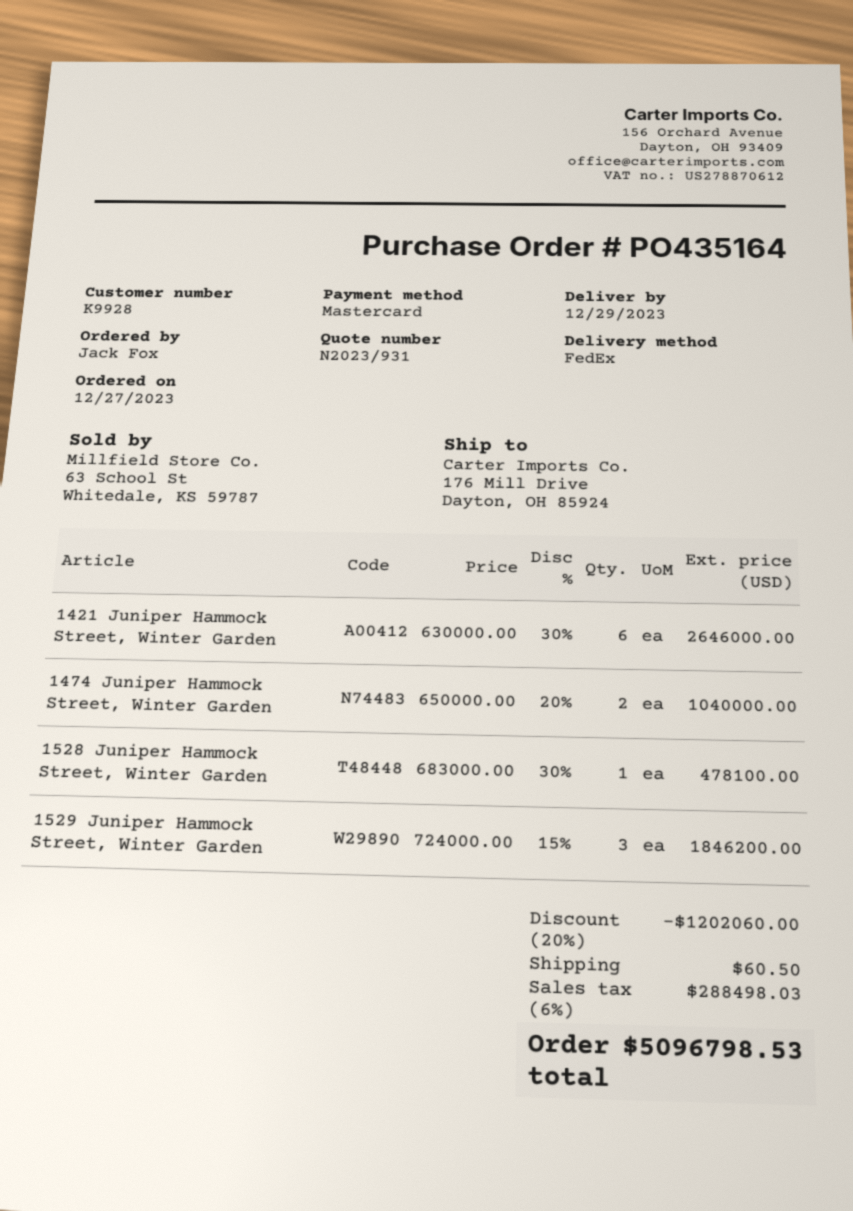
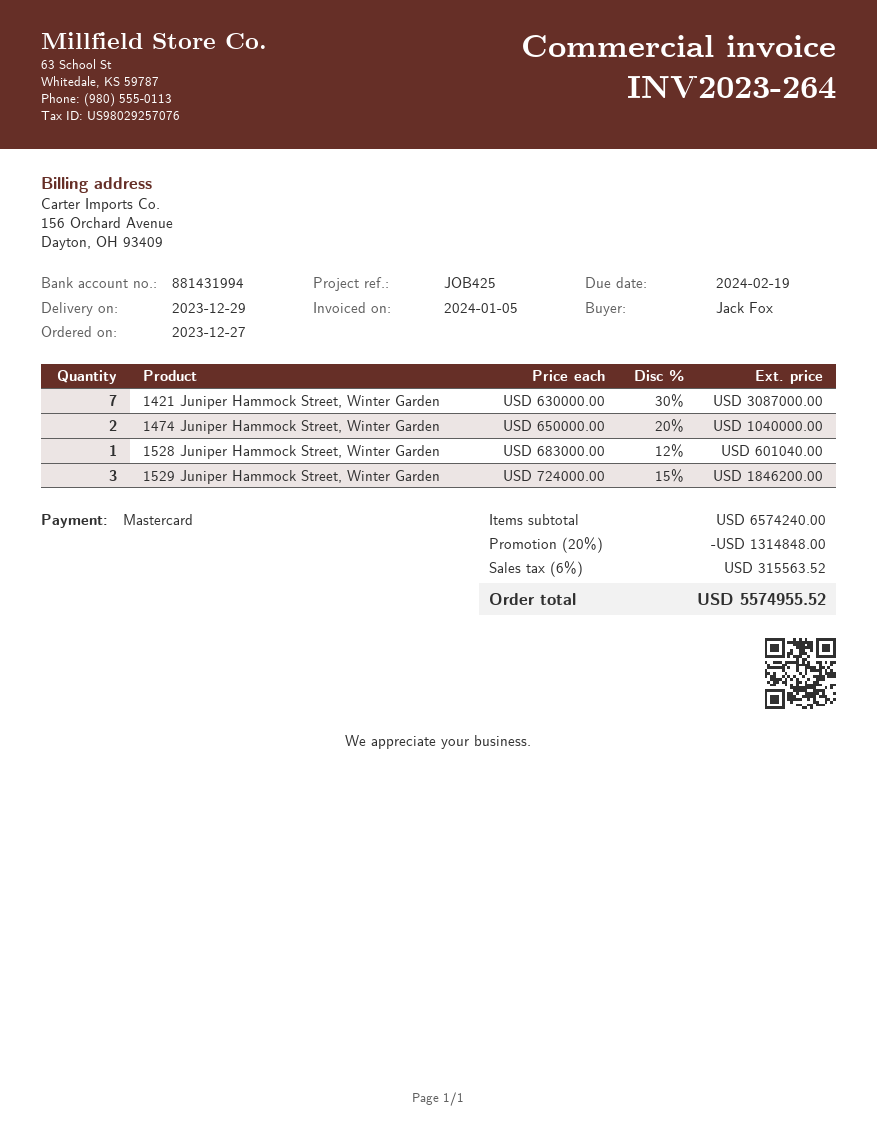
1421 Juniper Hammock Street, Winter Garden: 6 x 630000.00 - 30% = 2646000.00 -> 7 x 630000.00 - 30% = 3087000.00
1528 Juniper Hammock Street, Winter Garden: 1 x 683000.00 - 30% = 478100.00 -> 1 x 683000.00 - 12% = 601040.00
discount: 20% = 1202060.00 -> 20% = 1314848.00
shipping: 60.50 -> none
tax: 6% = 288498.03 -> 6% = 315563.52
total: 5096798.53 -> 5574955.52

